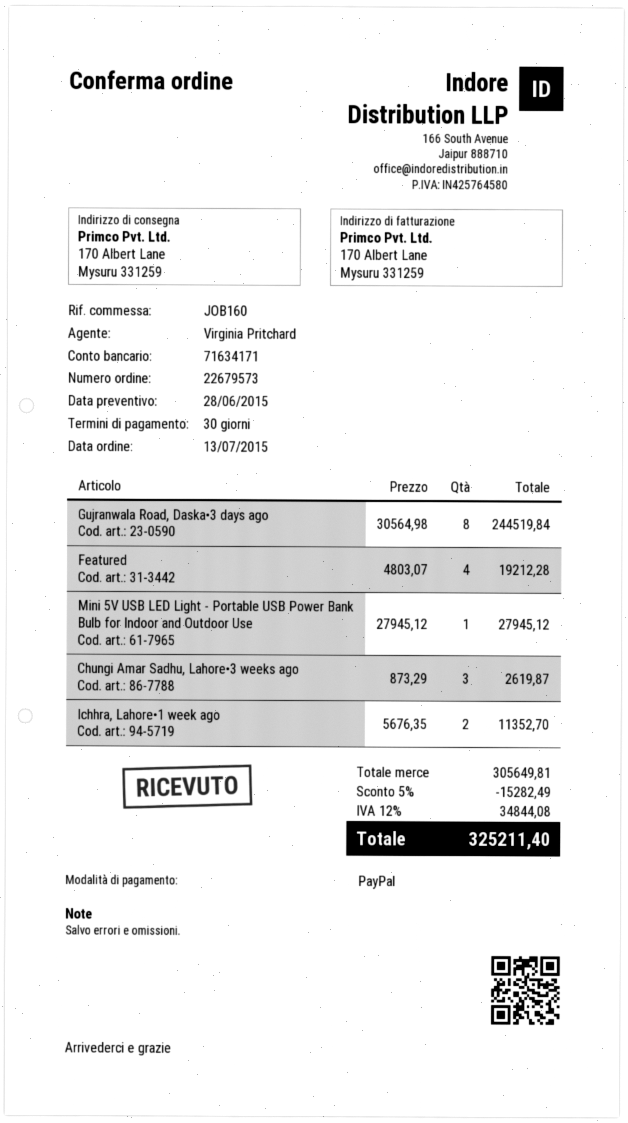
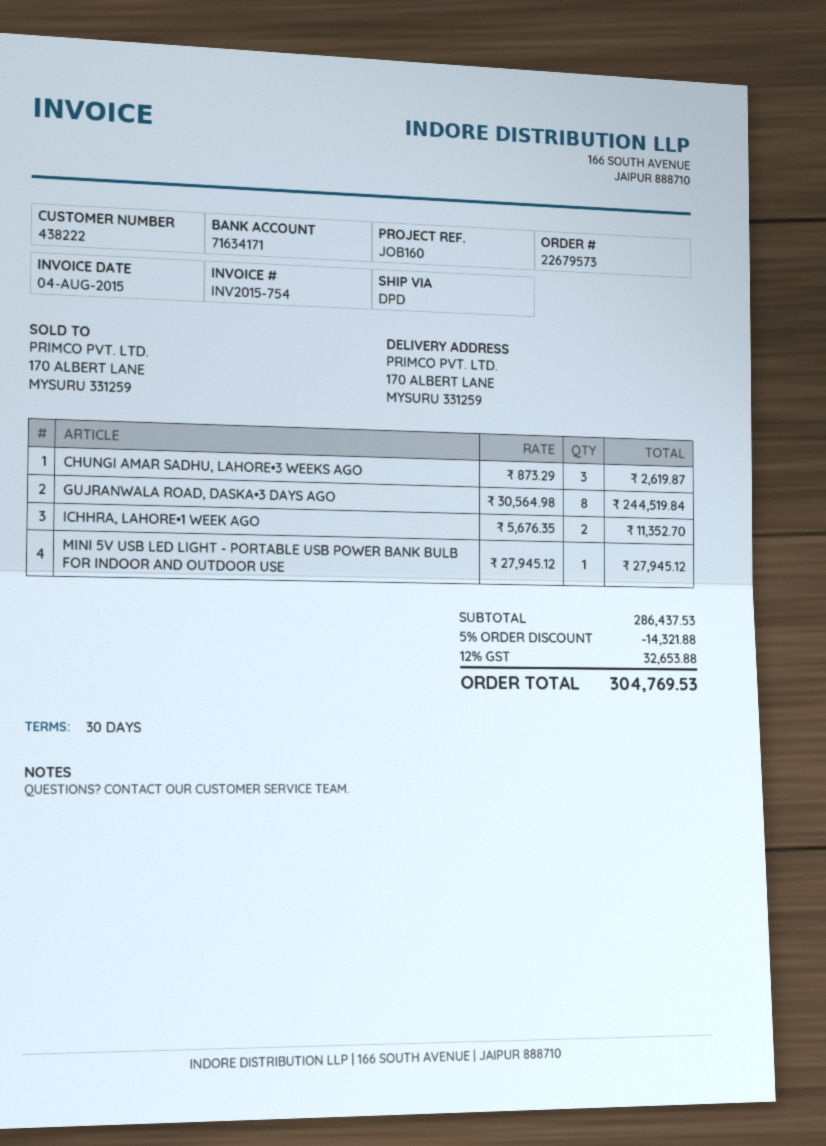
Featured: 4 x 4803.07 = 19212.28 -> none
subtotal: 305649.81 -> 286437.53
discount: 5% = 15282.49 -> 5% = 14321.88
tax: 12% = 34844.08 -> 12% = 32653.88
total: 325211.40 -> 304769.53

